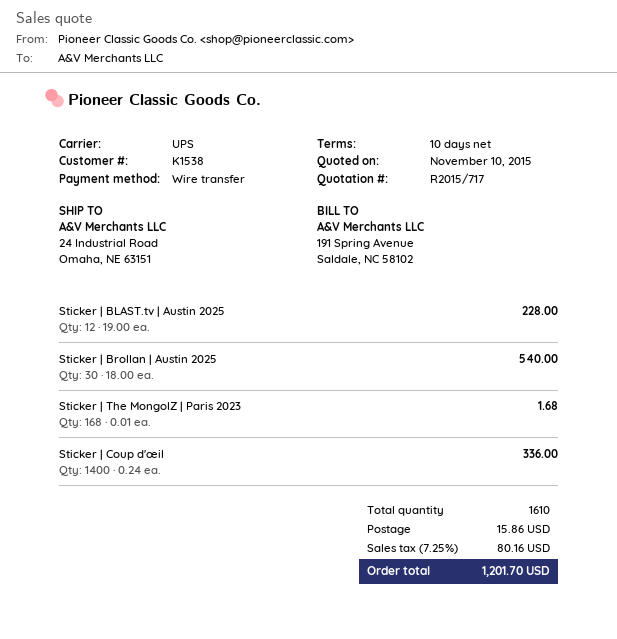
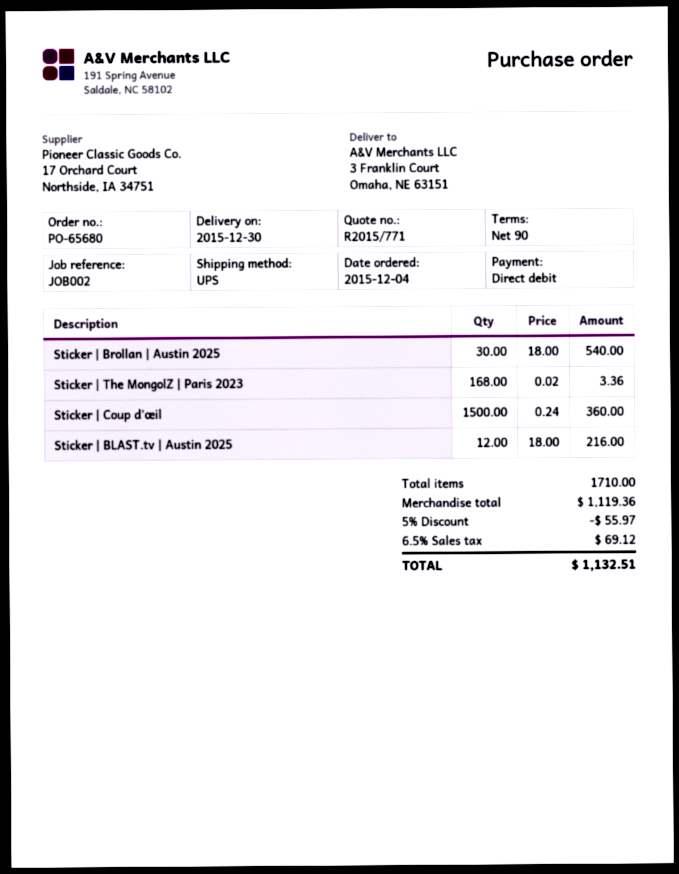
quote number: R2015/717 -> R2015/771
payment terms: 10 days -> 90 days
payment method: bank transfer -> direct debit
ship to: 24 Industrial Road, Omaha, NE 63151 -> 3 Franklin Court, Omaha, NE 63151
Sticker | BLAST.tv | Austin 2025: 12 x 19.00 = 228.00 -> 12 x 18.00 = 216.00
Sticker | The MongolZ | Paris 2023: 168 x 0.01 = 1.68 -> 168 x 0.02 = 3.36
Sticker | Coup d'œil: 1400 x 0.24 = 336.00 -> 1500 x 0.24 = 360.00
total quantity: 1610 -> 1710
discount: none -> 5% = 55.97
shipping: 15.86 -> none
tax: 7.25% = 80.16 -> 6.5% = 69.12
total: 1201.70 -> 1132.51

